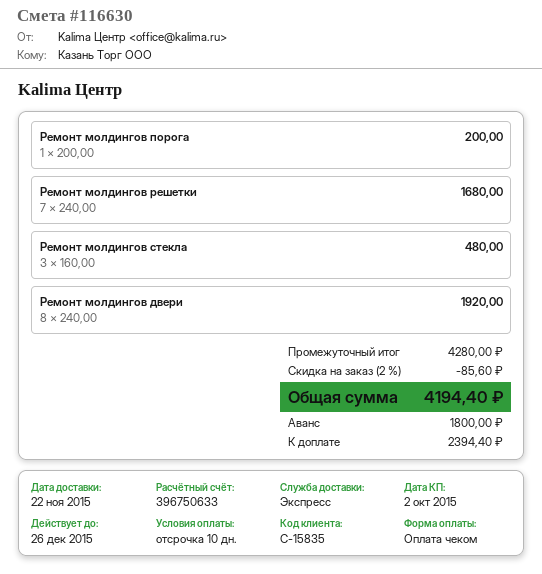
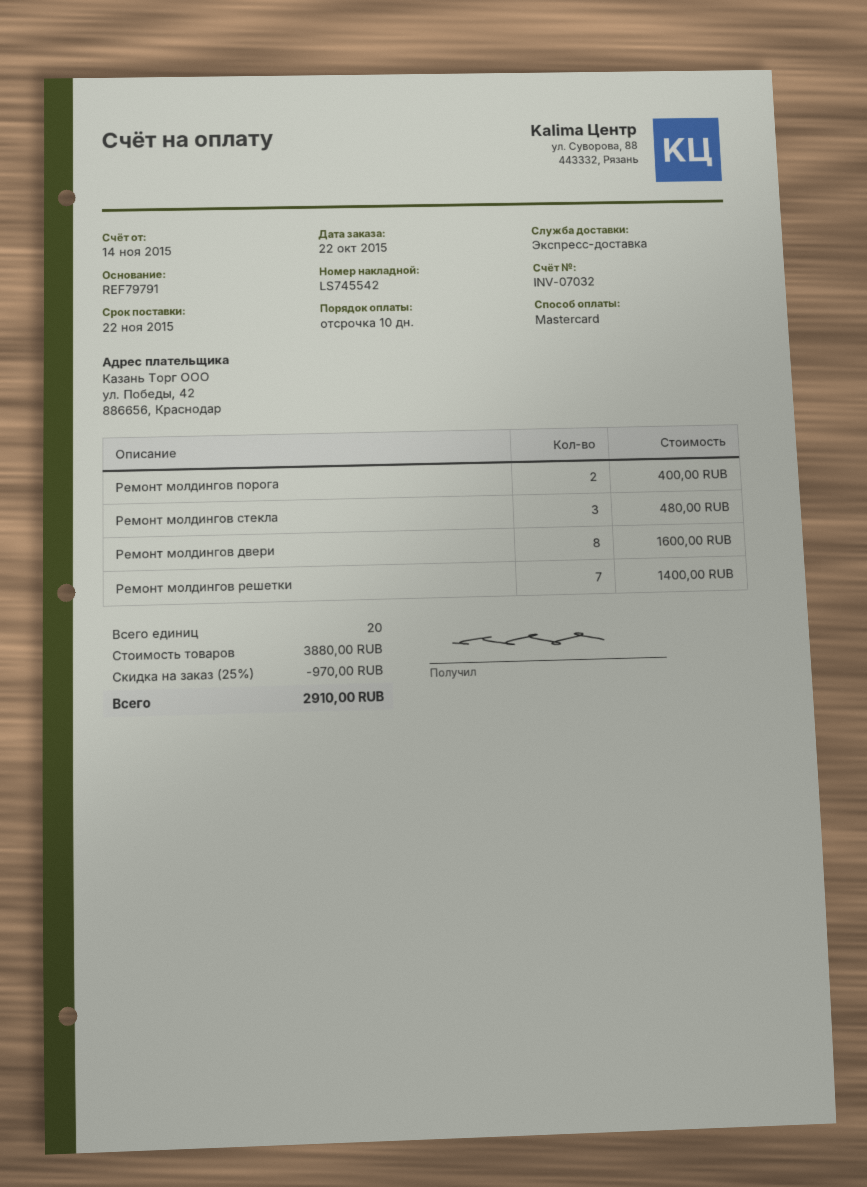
payment method: cheque -> Mastercard
Ремонт молдингов порога: 1 for 200.00 -> 2 for 400.00
Ремонт молдингов решетки: 7 for 1680.00 -> 7 for 1400.00
Ремонт молдингов двери: 8 for 1920.00 -> 8 for 1600.00
subtotal: 4280.00 -> 3880.00
discount: 2% = 85.60 -> 25% = 970.00
total: 4194.40 -> 2910.00

